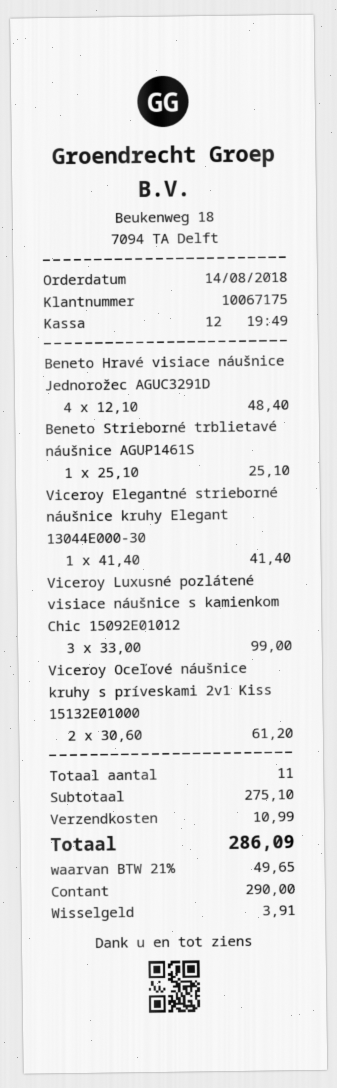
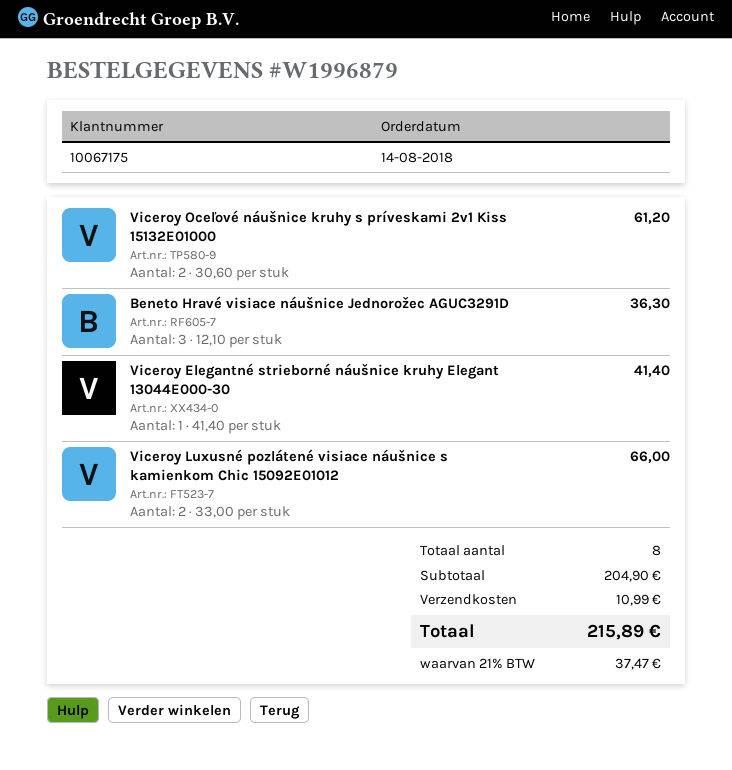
Beneto Hravé visiace náušnice Jednorožec AGUC3291D: 4 x 12.10 = 48.40 -> 3 x 12.10 = 36.30
Beneto Strieborné trblietavé náušnice AGUP1461S: 1 x 25.10 = 25.10 -> none
Viceroy Luxusné pozlátené visiace náušnice s kamienkom Chic 15092E01012: 3 x 33.00 = 99.00 -> 2 x 33.00 = 66.00
total quantity: 11 -> 8
subtotal: 275.10 -> 204.90
tax: 21% = 49.65 -> 21% = 37.47
total: 286.09 -> 215.89

